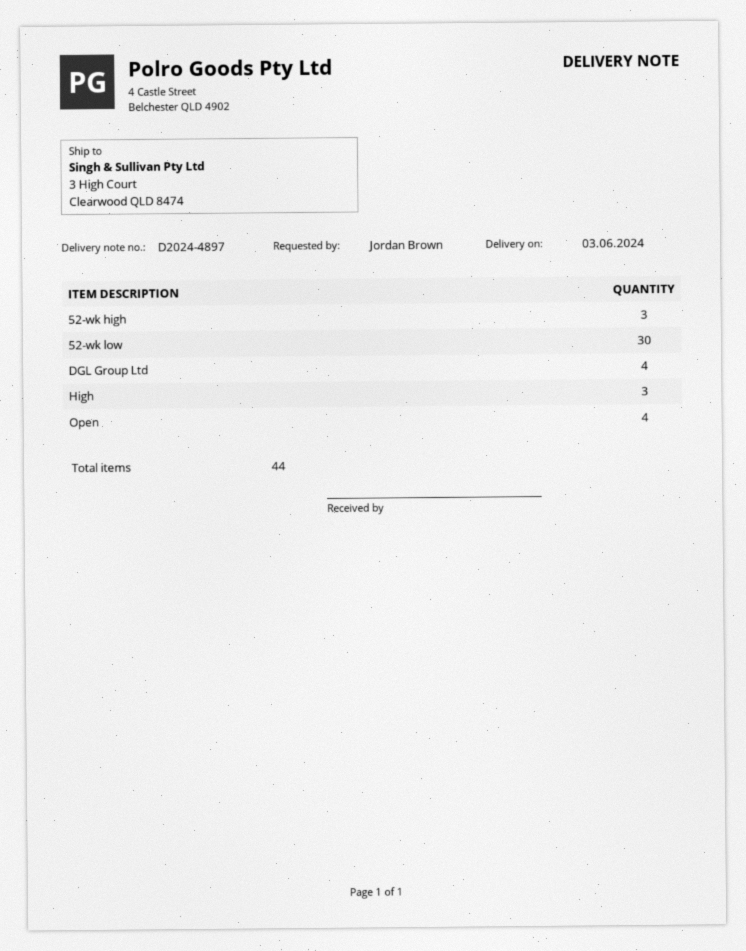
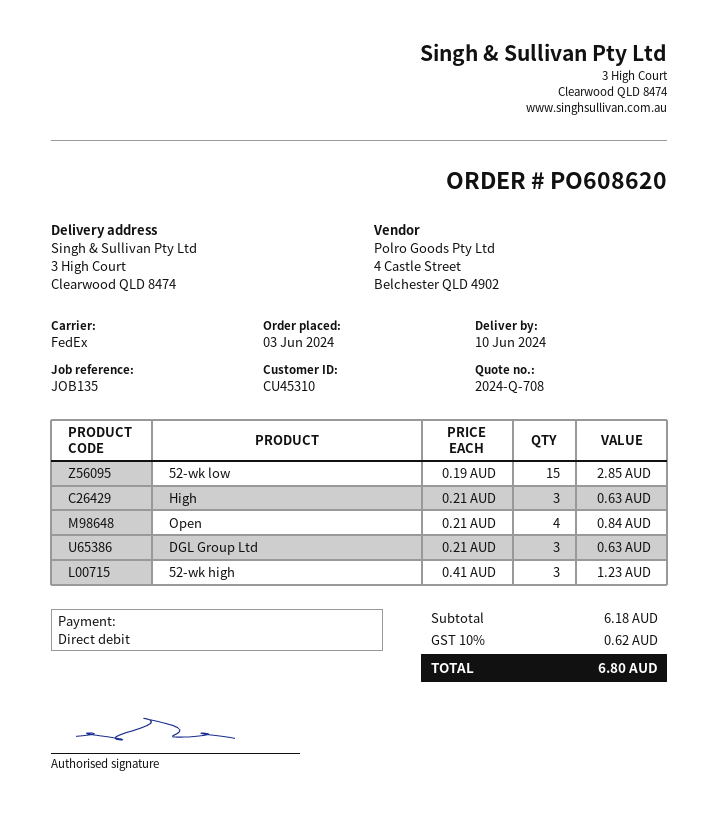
delivery date: 2024-06-03 -> 2024-06-10
52-wk low: 30 -> 15
DGL Group Ltd: 4 -> 3

